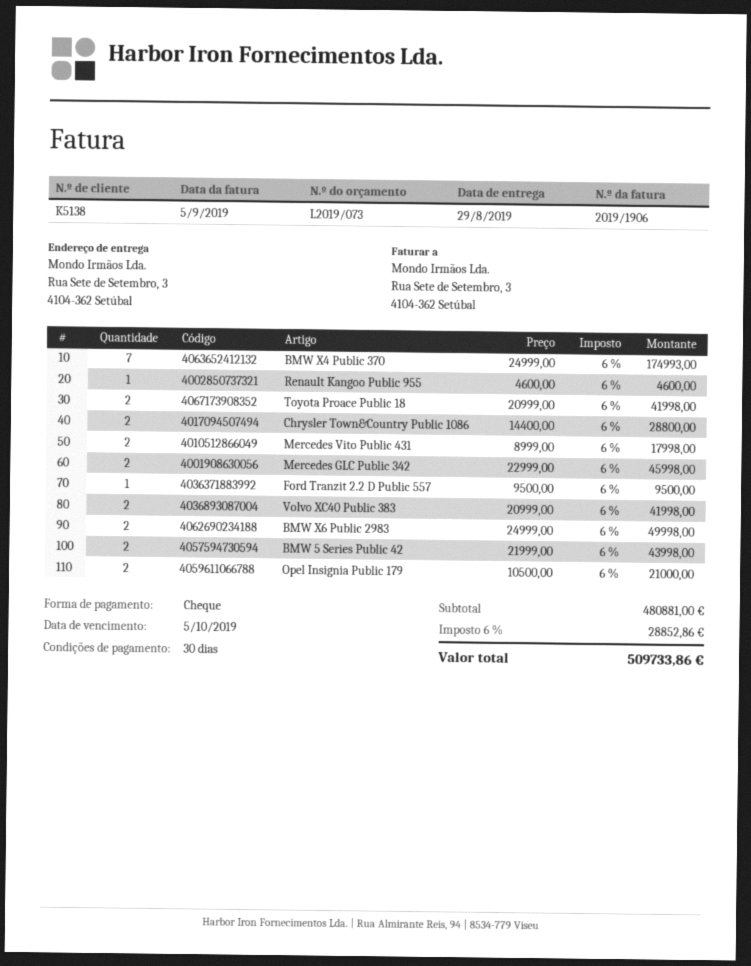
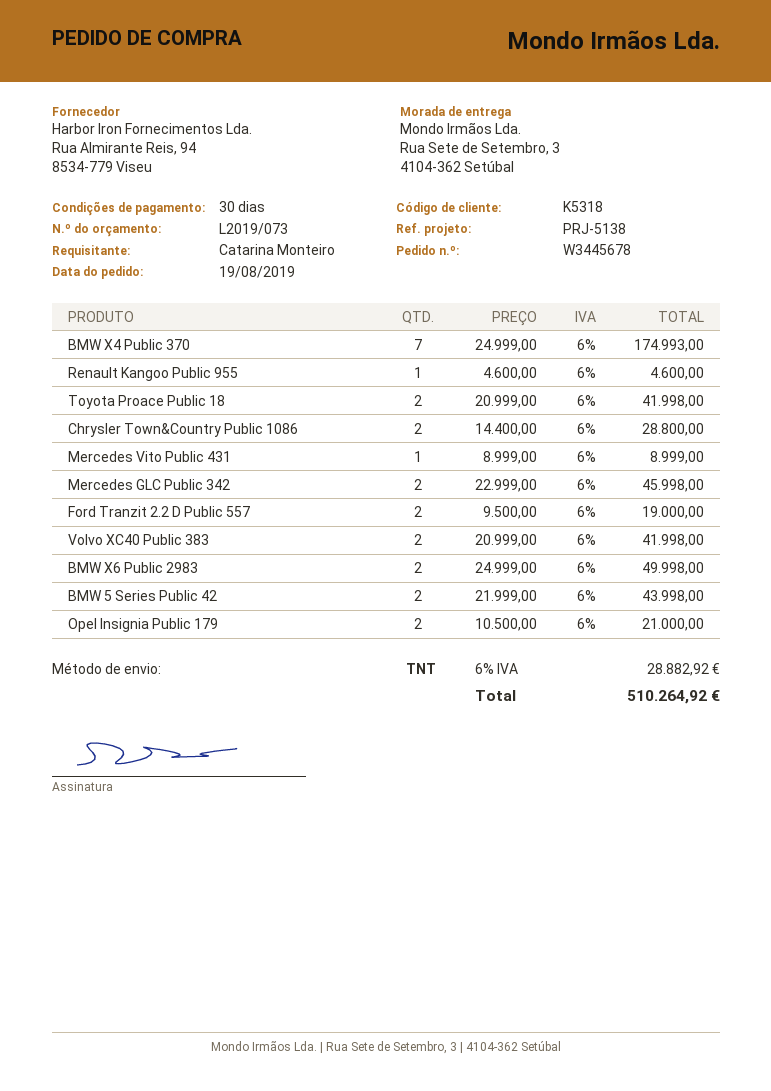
customer number: K5138 -> K5318
Mercedes Vito Public 431: 2 x 8999.00 = 17998.00 -> 1 x 8999.00 = 8999.00
Ford Tranzit 2.2 D Public 557: 1 x 9500.00 = 9500.00 -> 2 x 9500.00 = 19000.00
tax: 6% = 28852.86 -> 6% = 28882.92
total: 509733.86 -> 510264.92

